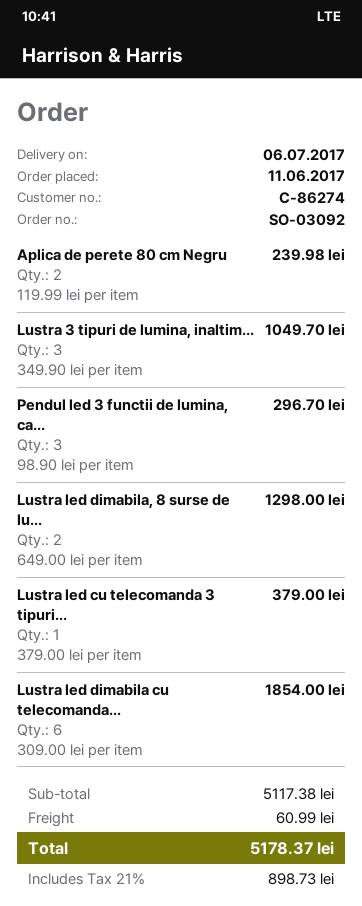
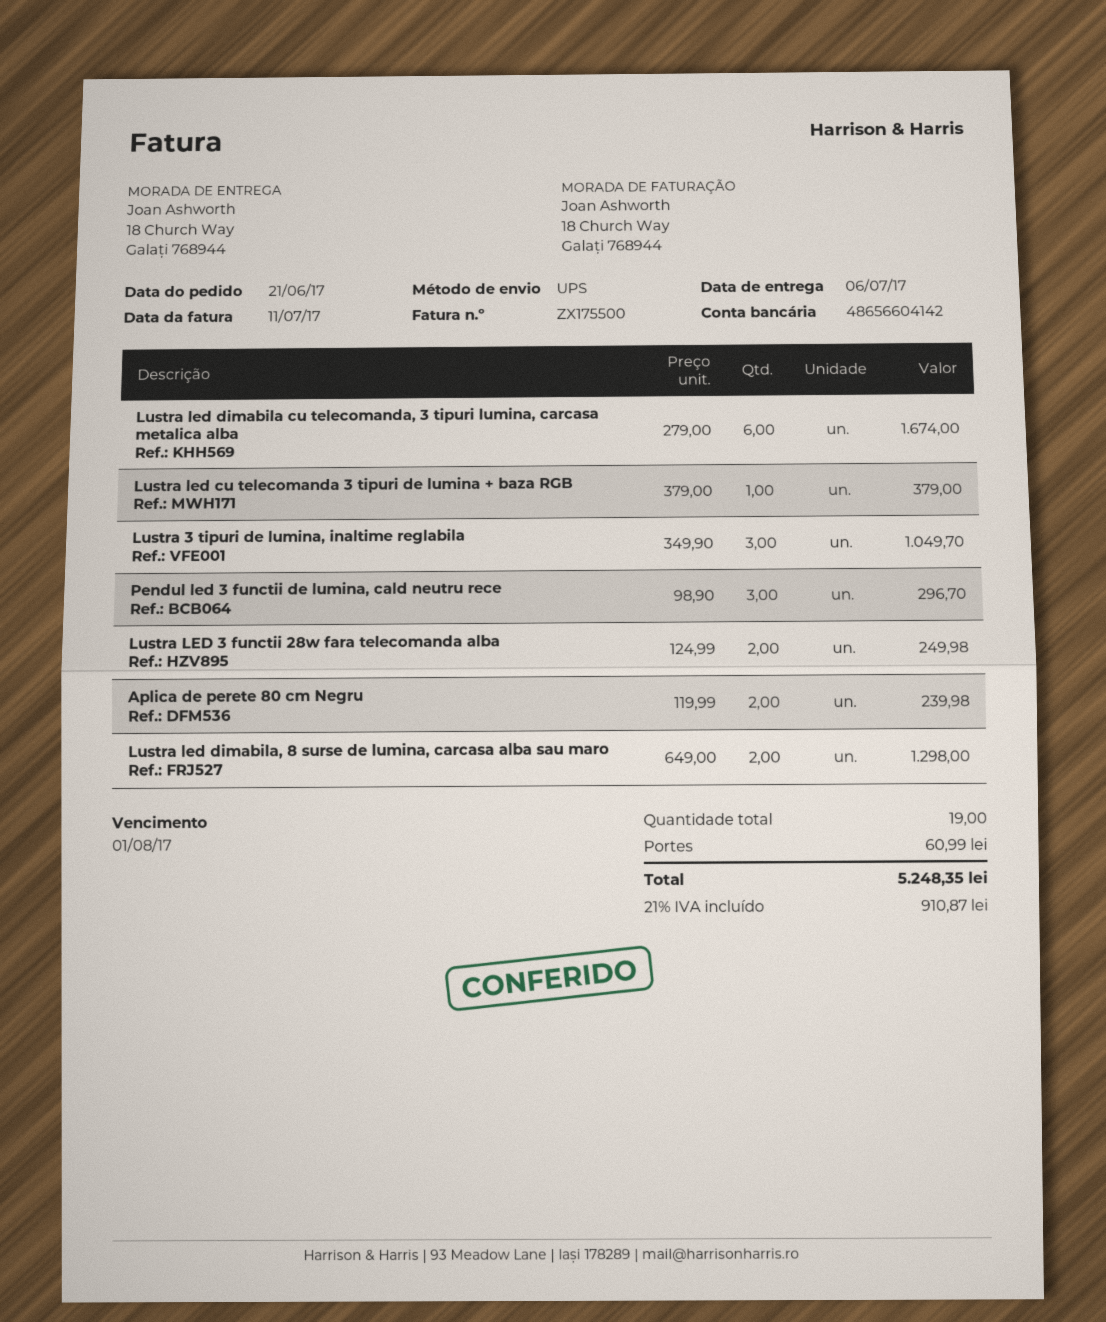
order date: 2017-06-11 -> 2017-06-21
Lustra led dimabila cu telecomanda...: 6 x 309.00 = 1854.00 -> 6 x 279.00 = 1674.00
Lustra LED 3 functii 28w fara telecomanda alba: none -> 2 x 124.99 = 249.98
tax: 21% = 898.73 -> 21% = 910.87
total: 5178.37 -> 5248.35

